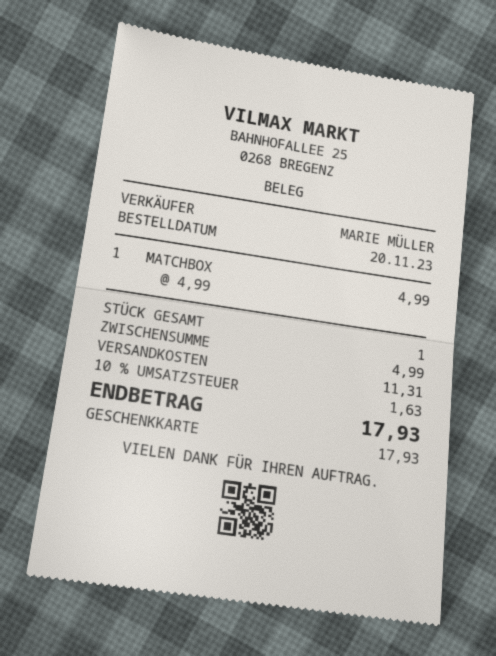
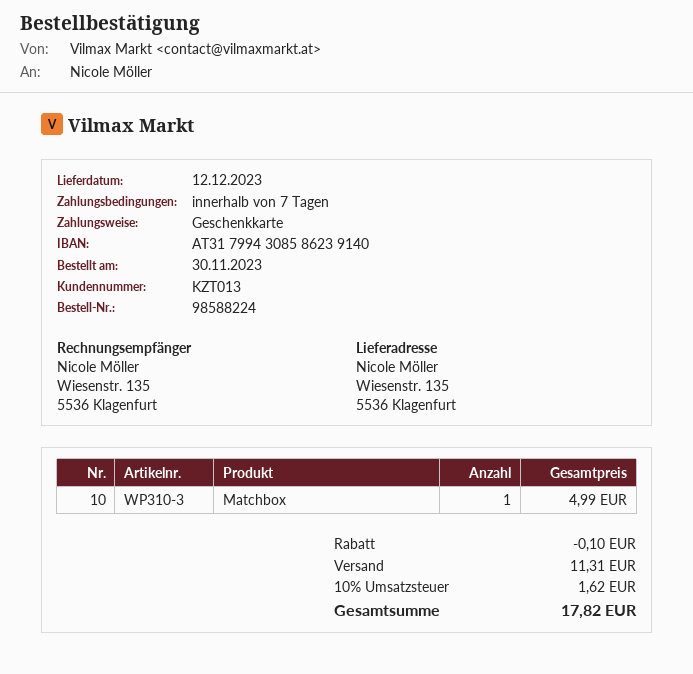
order date: 2023-11-20 -> 2023-11-30
discount: none -> 0.10
tax: 10% = 1.63 -> 10% = 1.62
total: 17.93 -> 17.82

